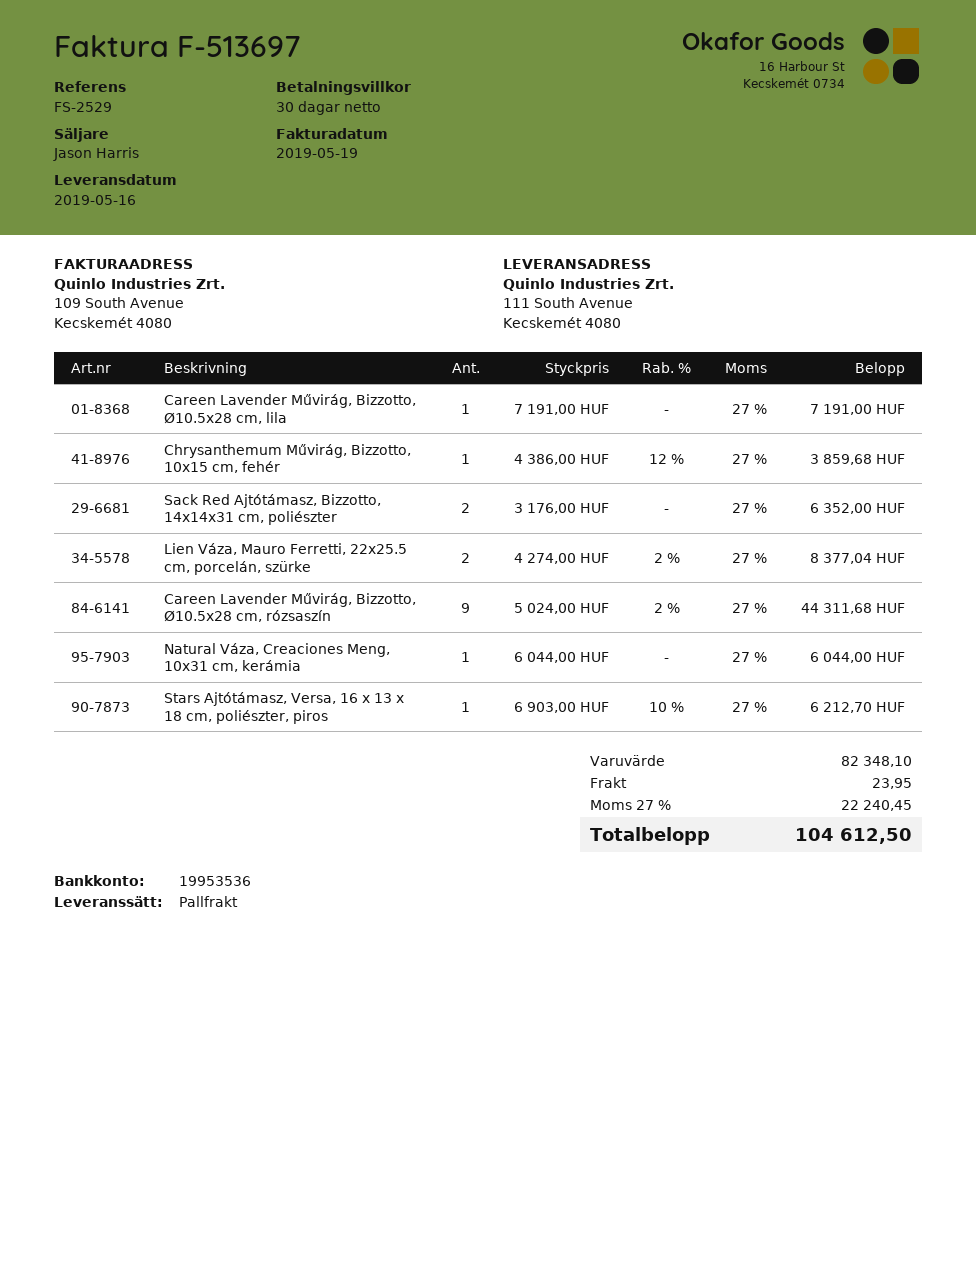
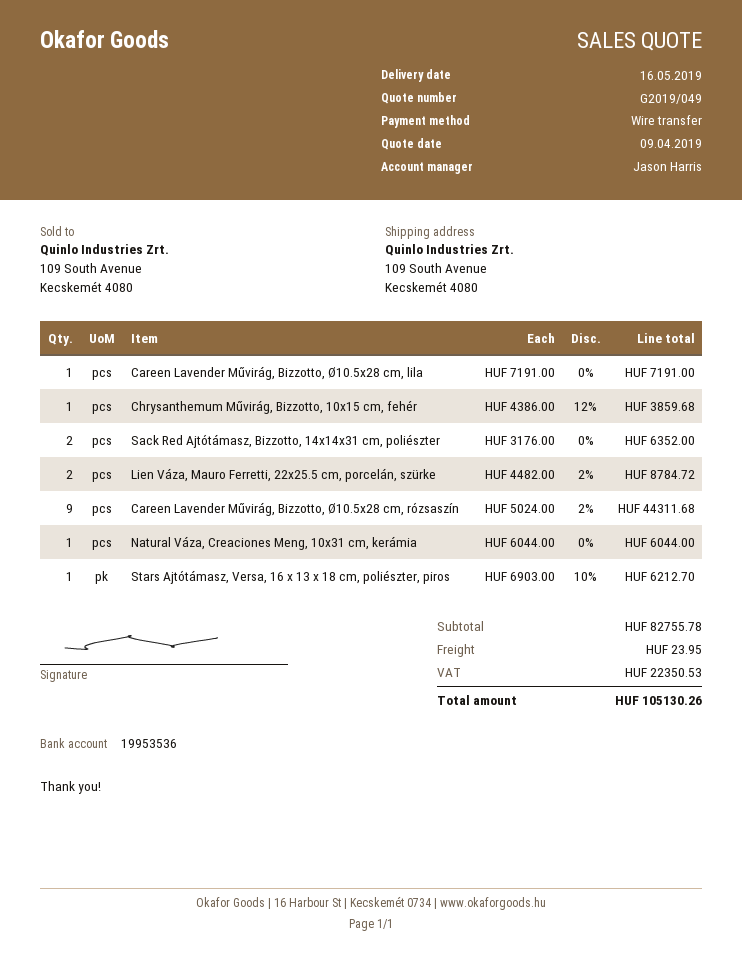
ship to: 111 South Avenue, Kecskemét 4080 -> 109 South Avenue, Kecskemét 4080
Lien Váza, Mauro Ferretti, 22x25.5 cm, porcelán, szürke: 2 x 4274.00 - 2% = 8377.04 -> 2 x 4482.00 - 2% = 8784.72
subtotal: 82348.10 -> 82755.78
tax: 22240.45 -> 22350.53
total: 104612.50 -> 105130.26

